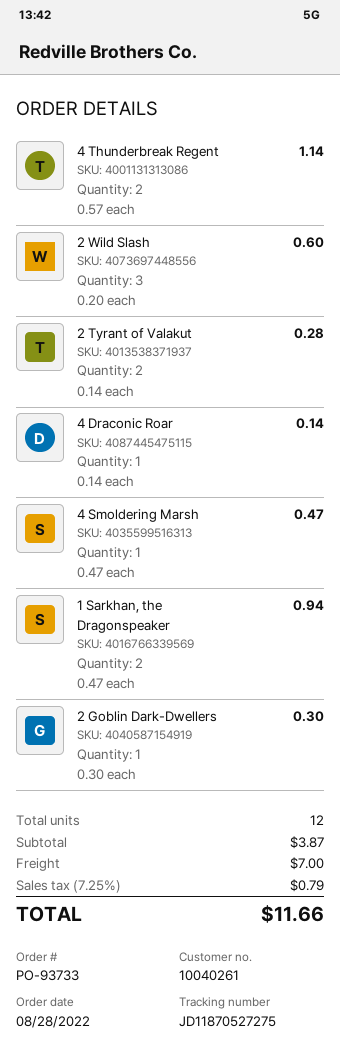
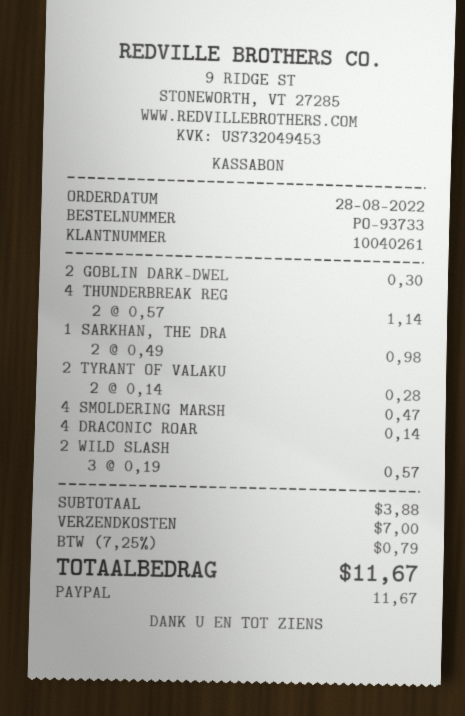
2 Wild Slash: 3 x 0.20 = 0.60 -> 3 x 0.19 = 0.57
1 Sarkhan, the Dragonspeaker: 2 x 0.47 = 0.94 -> 2 x 0.49 = 0.98
subtotal: 3.87 -> 3.88
total: 11.66 -> 11.67

